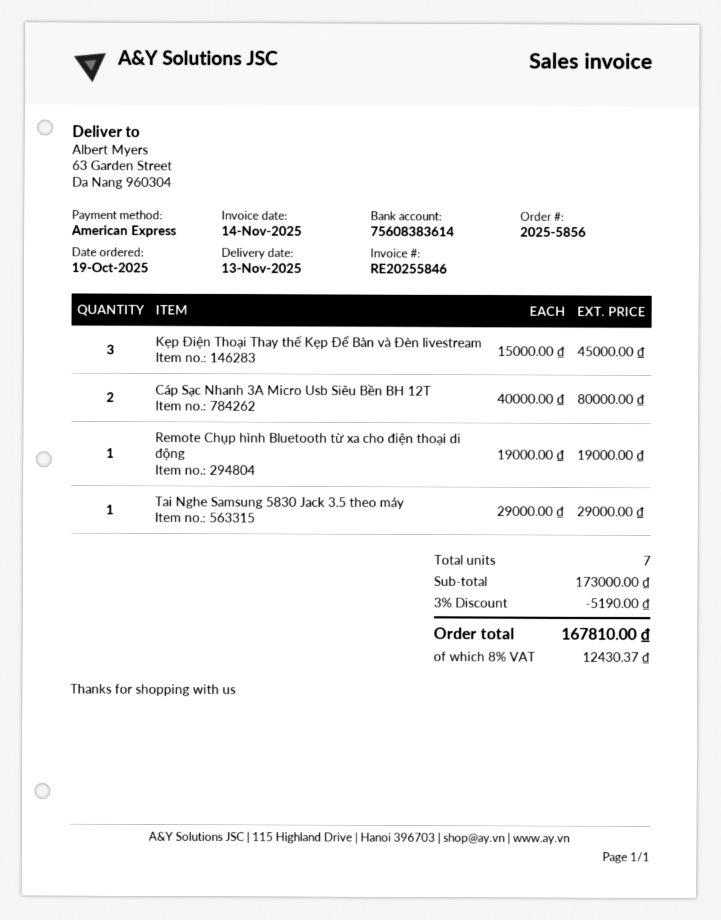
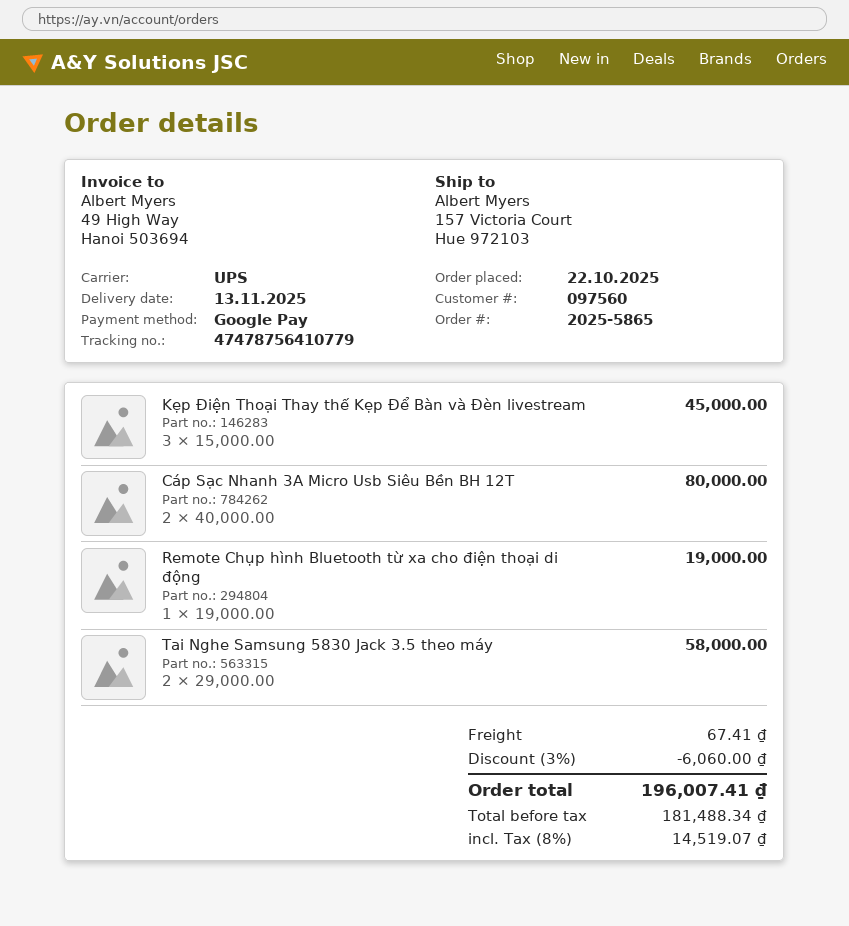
order number: 2025-5856 -> 2025-5865
order date: 2025-10-19 -> 2025-10-22
payment method: American Express -> Google Pay
ship to: 63 Garden Street, Da Nang 960304 -> 157 Victoria Court, Hue 972103
Tai Nghe Samsung 5830 Jack 3.5 theo máy: 1 x 29000.00 = 29000.00 -> 2 x 29000.00 = 58000.00
discount: 3% = 5190.00 -> 3% = 6060.00
shipping: none -> 67.41
tax: 8% = 12430.37 -> 8% = 14519.07
total: 167810.00 -> 196007.41

